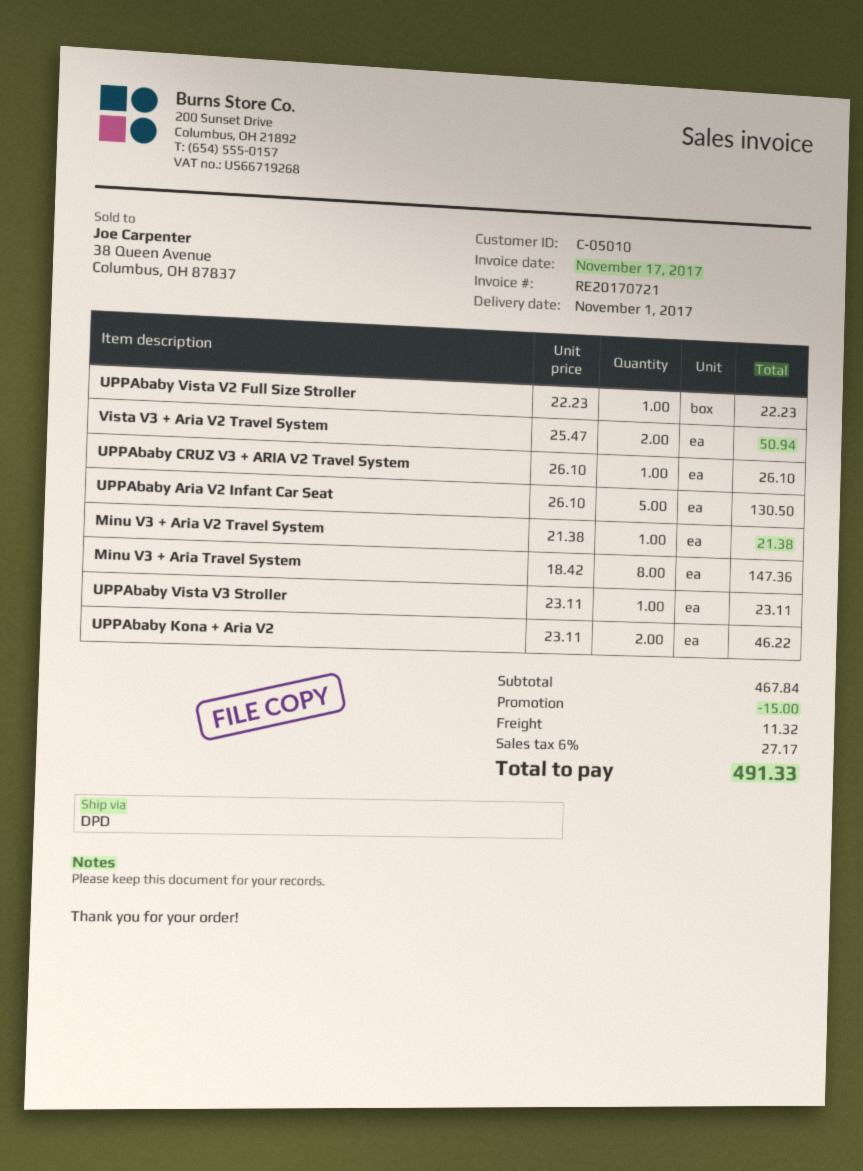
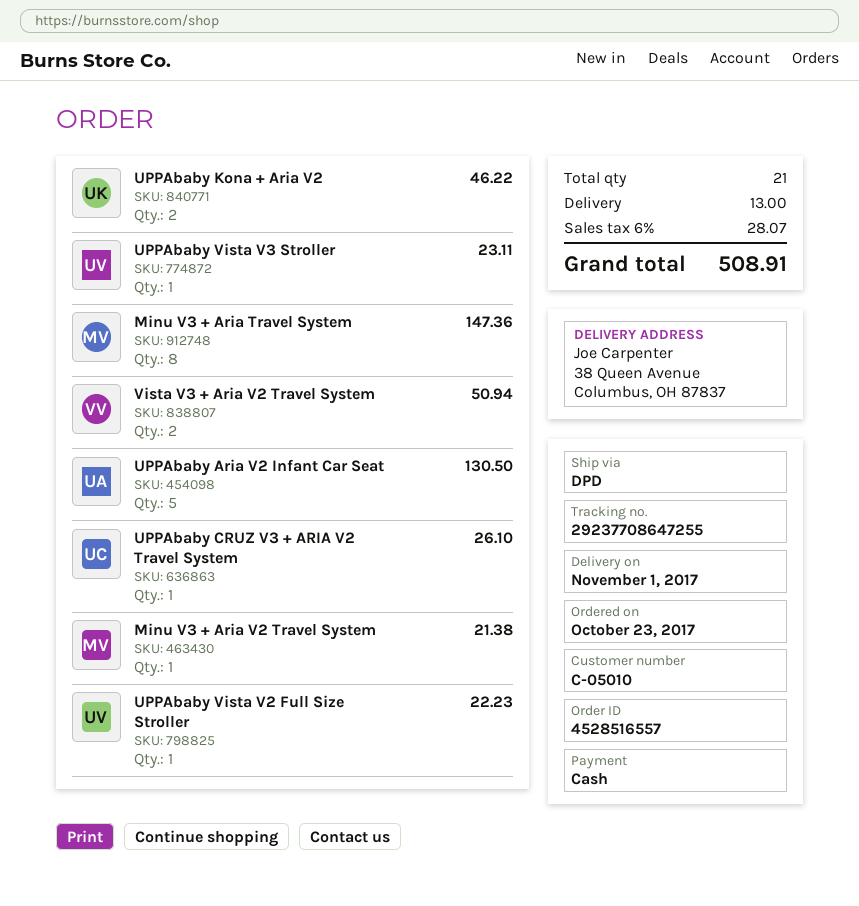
discount: 15.00 -> none
shipping: 11.32 -> 13.00
tax: 6% = 27.17 -> 6% = 28.07
total: 491.33 -> 508.91

